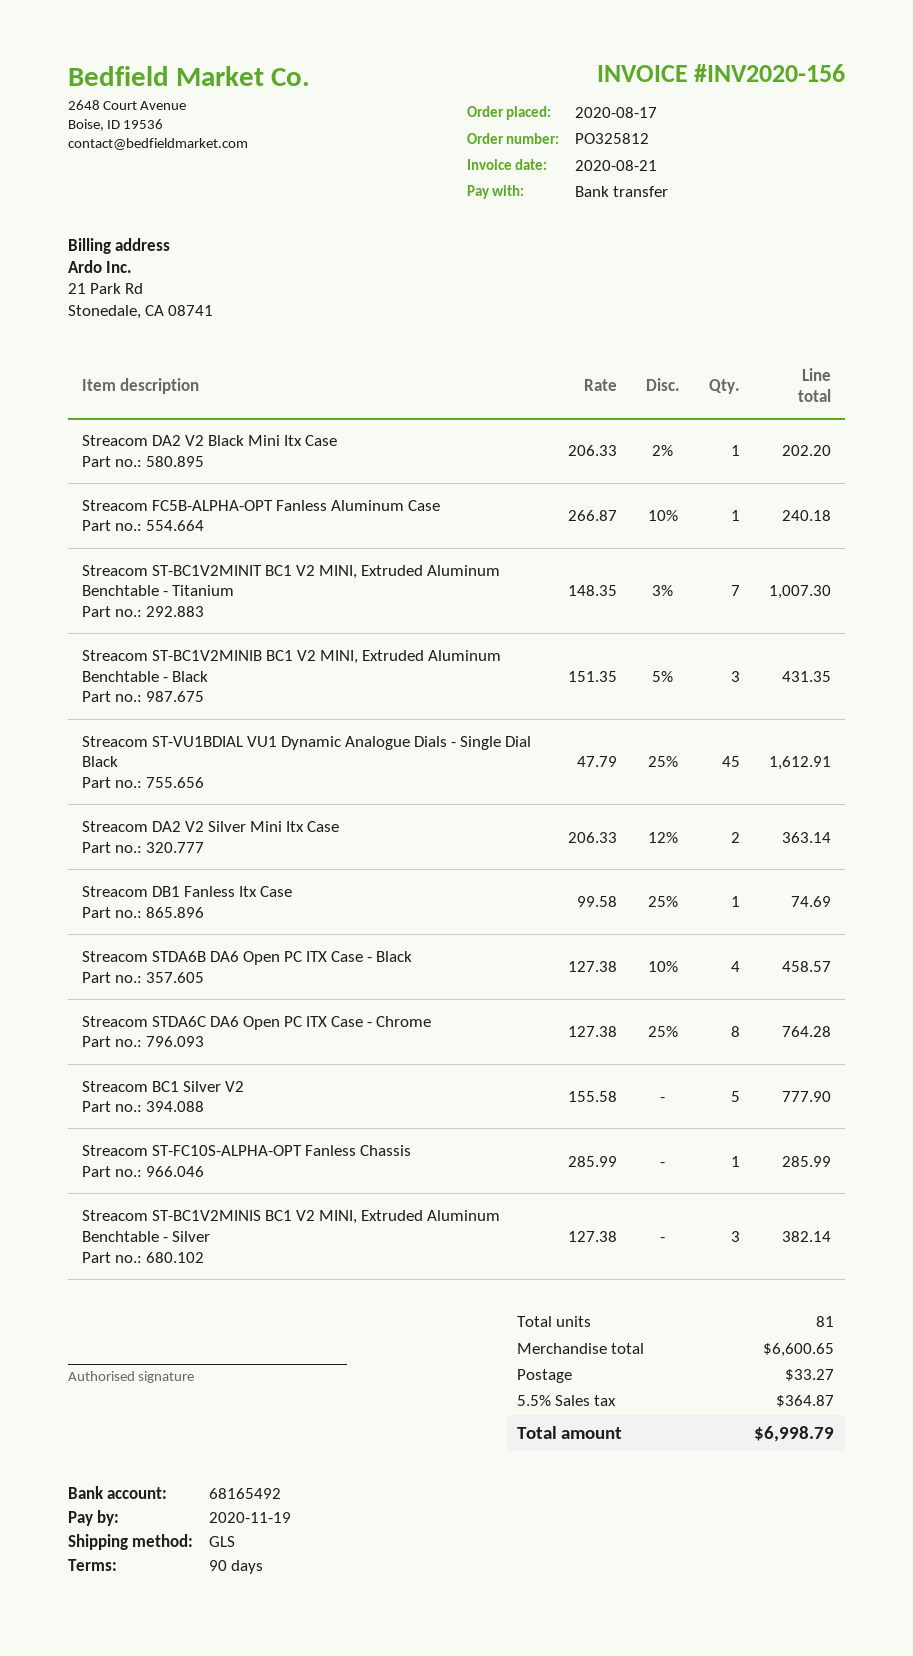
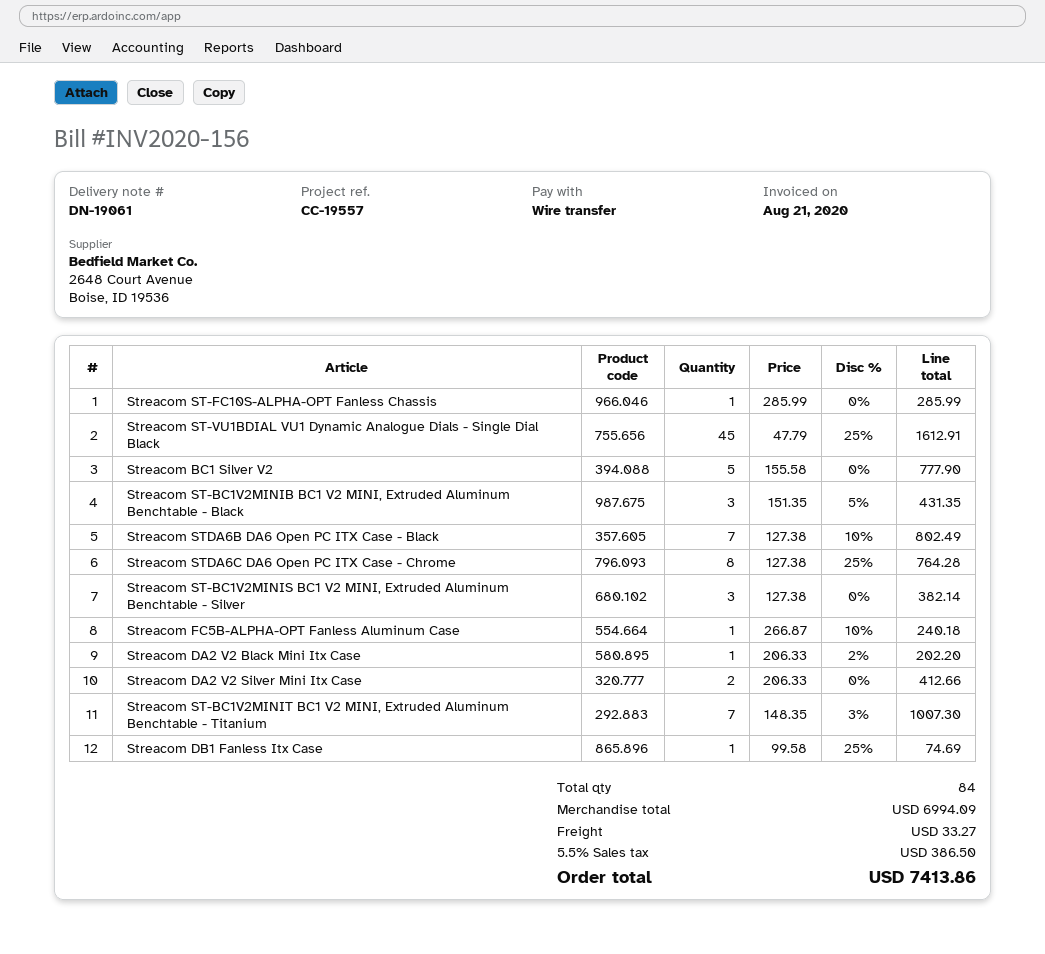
Streacom DA2 V2 Silver Mini Itx Case: 2 x 206.33 - 12% = 363.14 -> 2 x 206.33 = 412.66
Streacom STDA6B DA6 Open PC ITX Case - Black: 4 x 127.38 - 10% = 458.57 -> 7 x 127.38 - 10% = 802.49
total quantity: 81 -> 84
subtotal: 6600.65 -> 6994.09
tax: 5.5% = 364.87 -> 5.5% = 386.50
total: 6998.79 -> 7413.86

